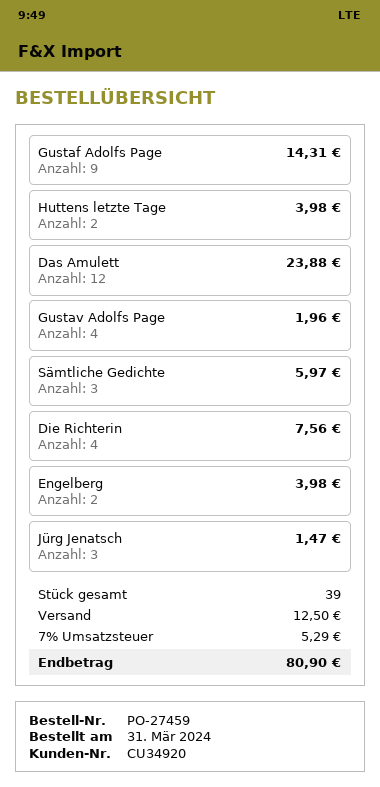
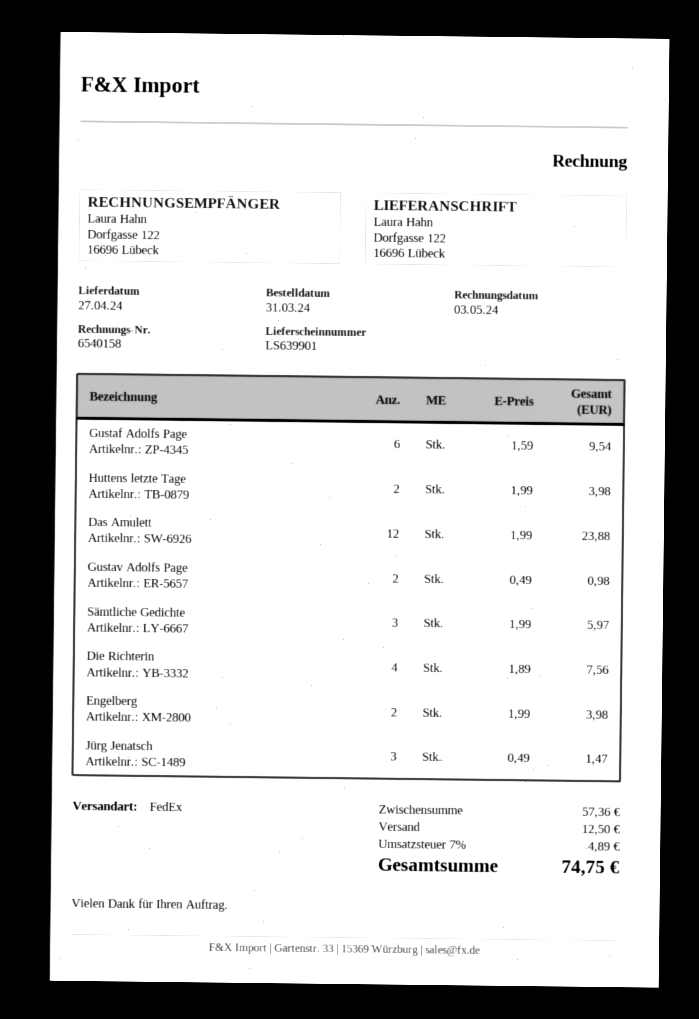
Gustaf Adolfs Page: 9 for 14.31 -> 6 for 9.54
Gustav Adolfs Page: 4 for 1.96 -> 2 for 0.98
tax: 7% = 5.29 -> 7% = 4.89
total: 80.90 -> 74.75

